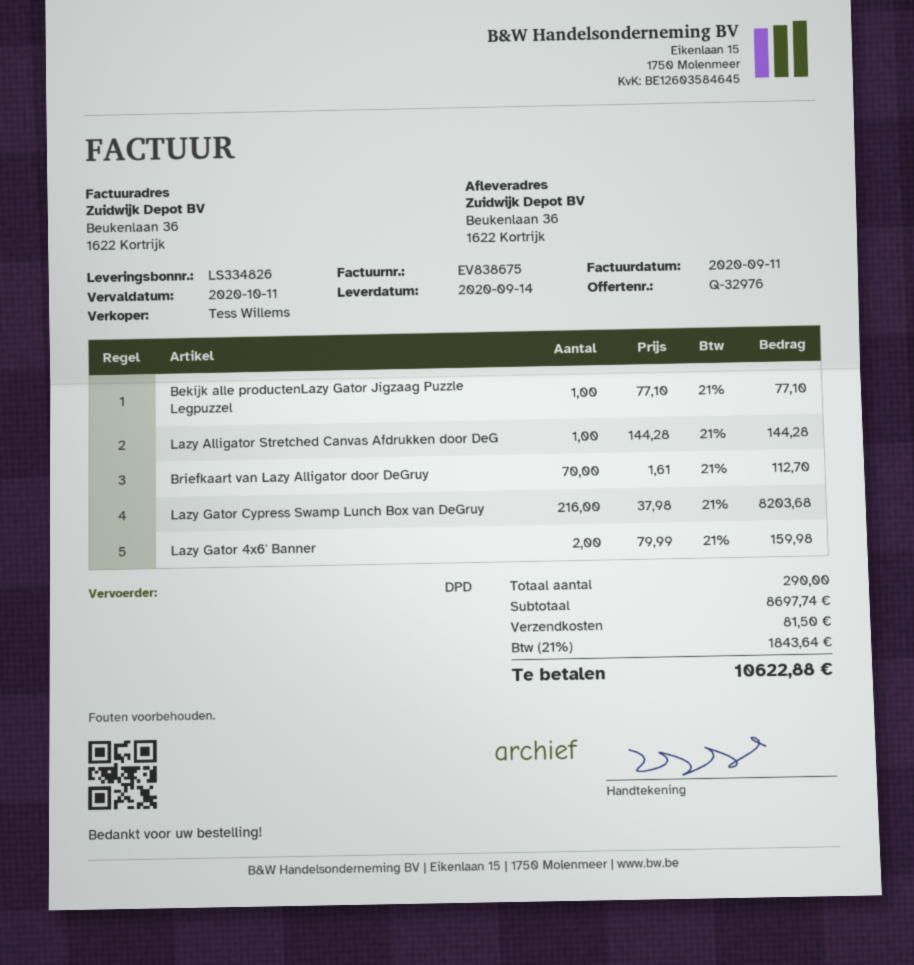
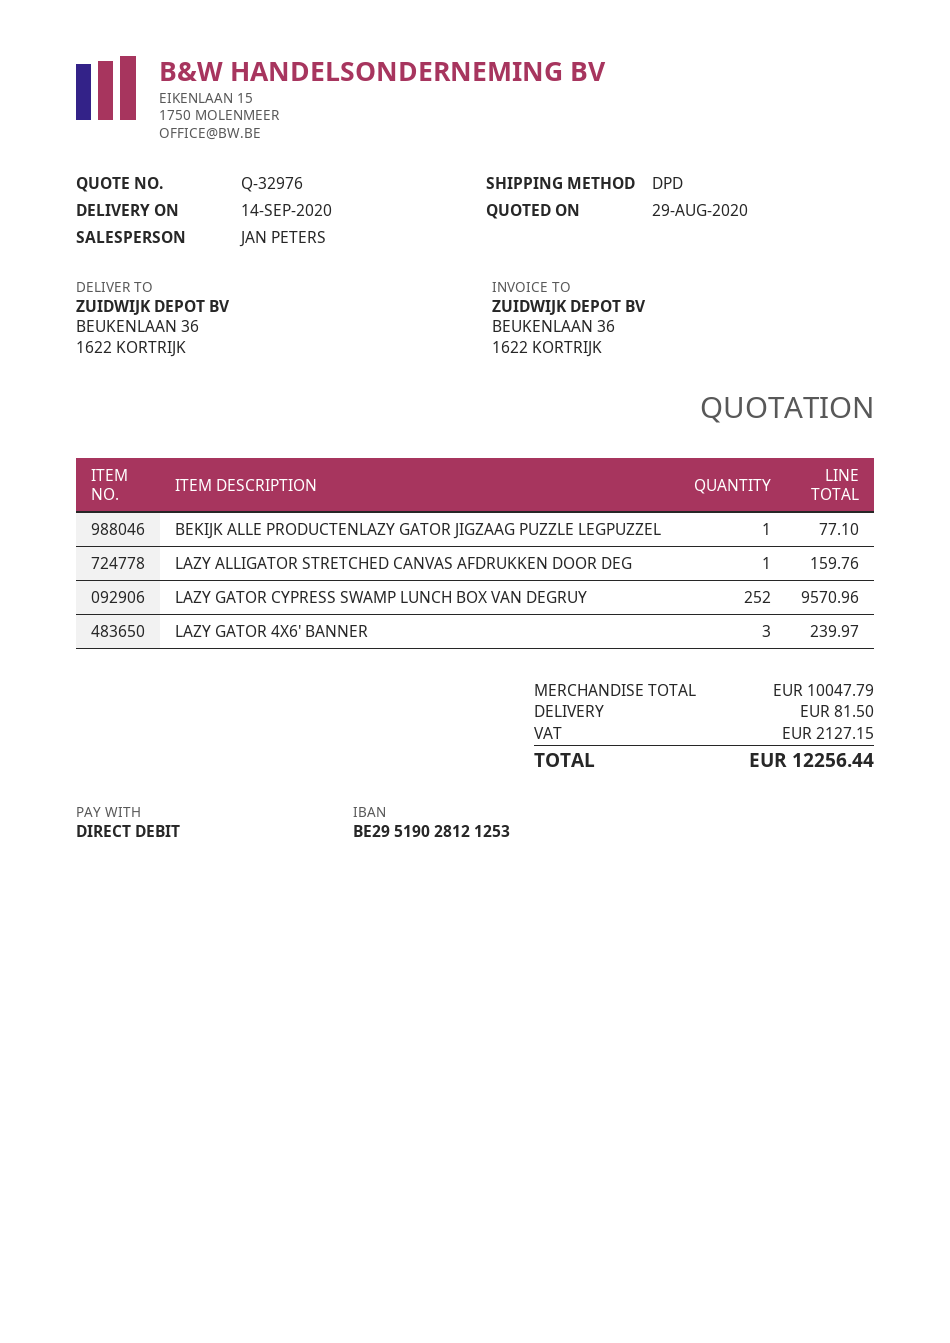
sales rep: Tess Willems -> JAN PETERS
Lazy Alligator Stretched Canvas Afdrukken door DeG: 1 for 144.28 -> 1 for 159.76
Briefkaart van Lazy Alligator door DeGruy: 70 for 112.70 -> none
Lazy Gator Cypress Swamp Lunch Box van DeGruy: 216 for 8203.68 -> 252 for 9570.96
Lazy Gator 4x6' Banner: 2 for 159.98 -> 3 for 239.97
subtotal: 8697.74 -> 10047.79
tax: 1843.64 -> 2127.15
total: 10622.88 -> 12256.44

